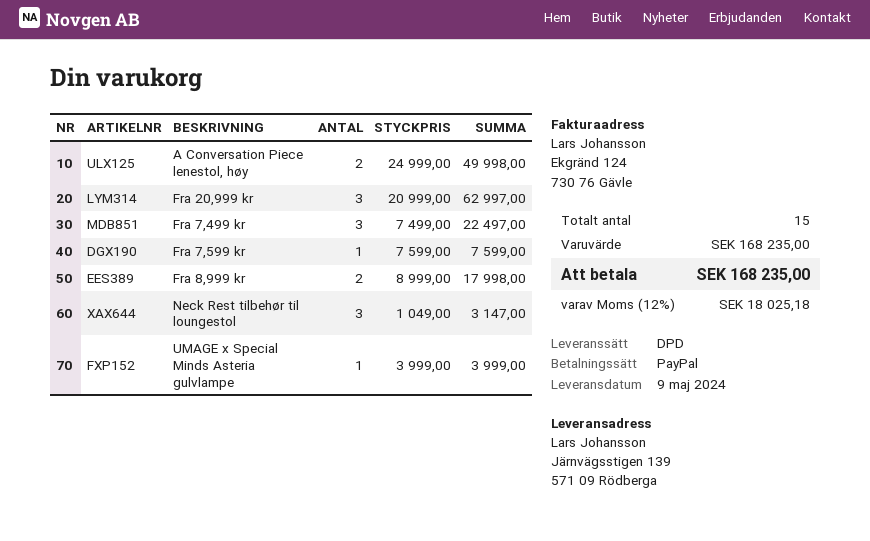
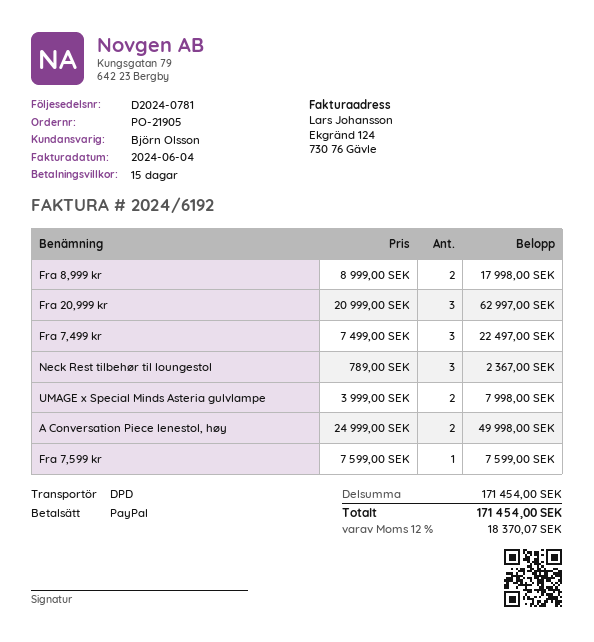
Neck Rest tilbehør til loungestol: 3 x 1049.00 = 3147.00 -> 3 x 789.00 = 2367.00
UMAGE x Special Minds Asteria gulvlampe: 1 x 3999.00 = 3999.00 -> 2 x 3999.00 = 7998.00
subtotal: 168235.00 -> 171454.00
tax: 12% = 18025.18 -> 12% = 18370.07
total: 168235.00 -> 171454.00

